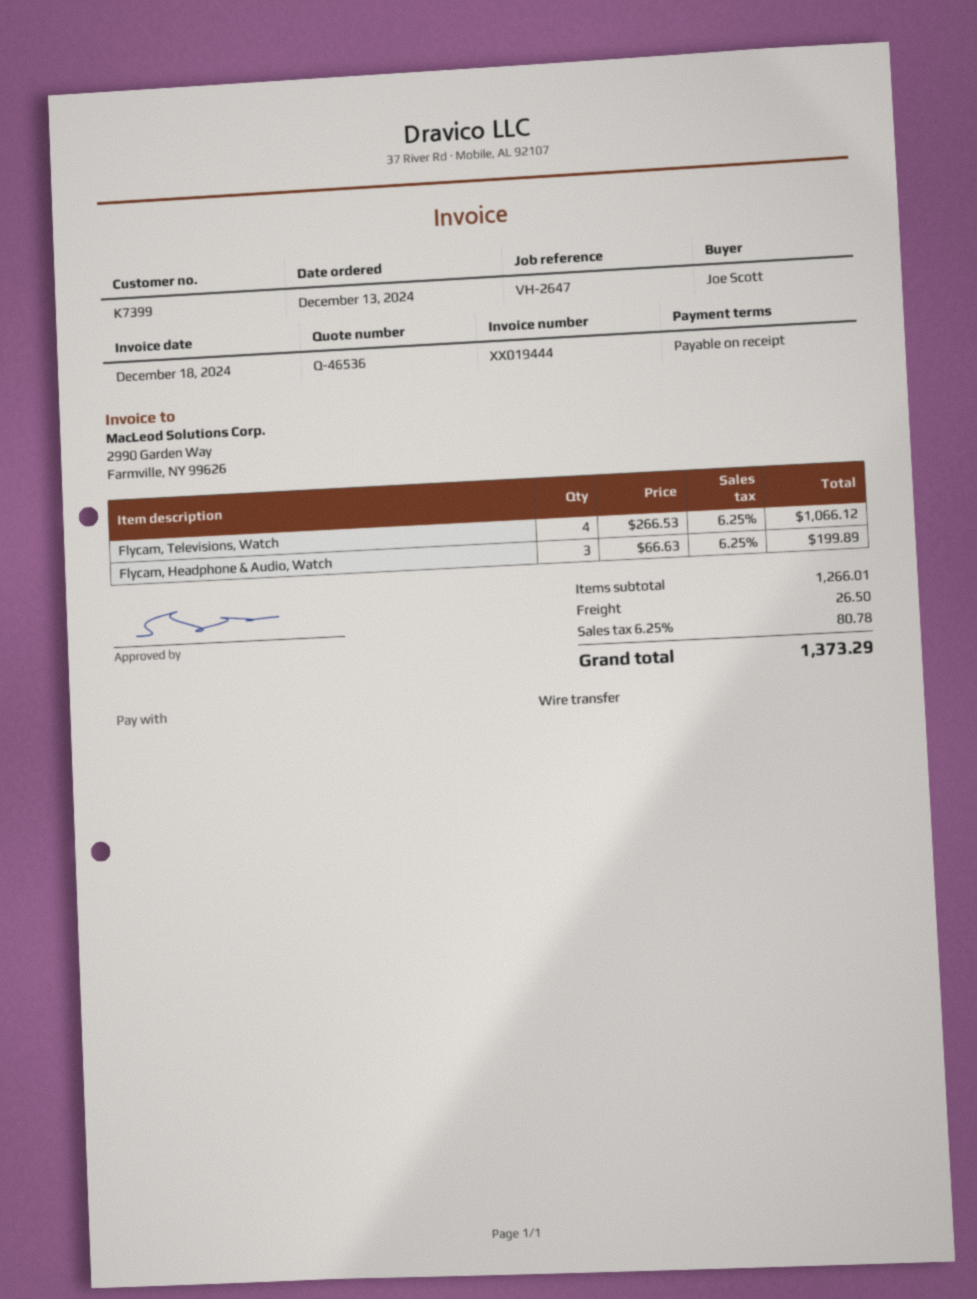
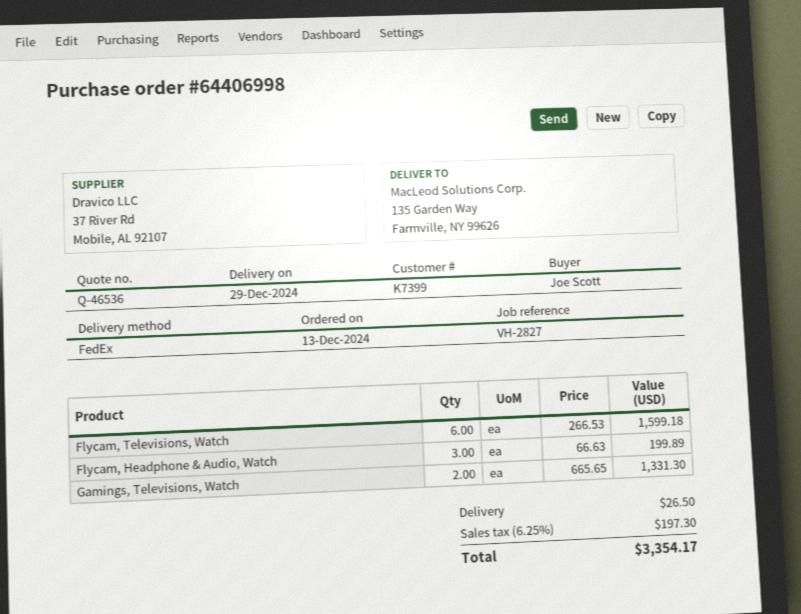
reference: VH-2647 -> VH-2827
Flycam, Televisions, Watch: 4 x 266.53 = 1066.12 -> 6 x 266.53 = 1599.18
Gamings, Televisions, Watch: none -> 2 x 665.65 = 1331.30
tax: 6.25% = 80.78 -> 6.25% = 197.30
total: 1373.29 -> 3354.17

